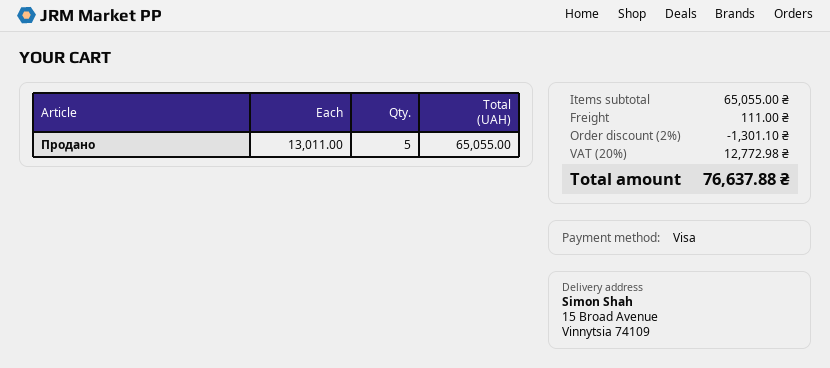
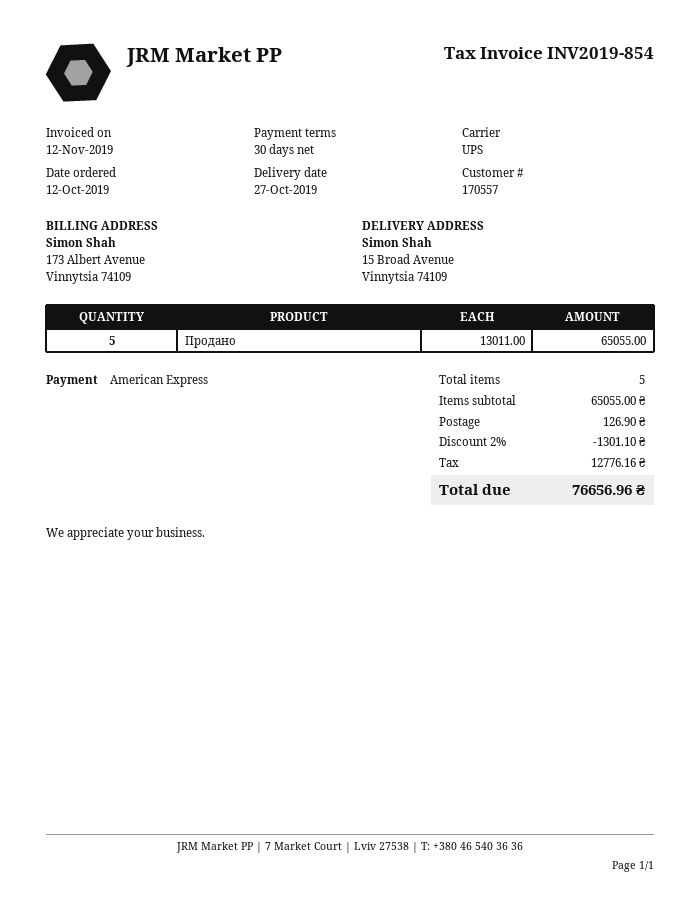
payment method: Visa -> American Express
shipping: 111.00 -> 126.90
tax: 12772.98 -> 12776.16
total: 76637.88 -> 76656.96

